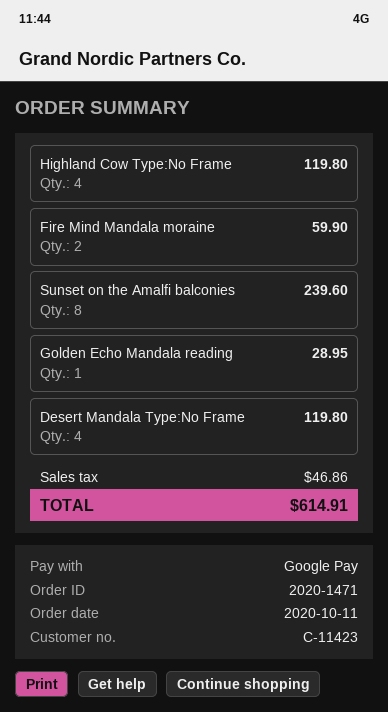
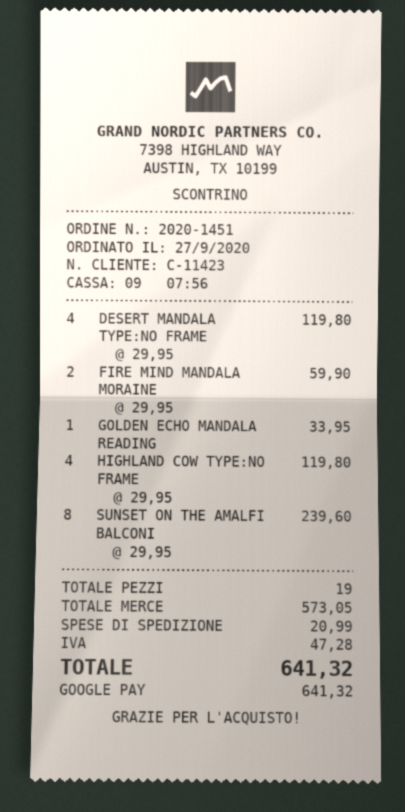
order number: 2020-1471 -> 2020-1451
order date: 2020-10-11 -> 2020-09-27
Golden Echo Mandala reading: 1 for 28.95 -> 1 for 33.95
shipping: none -> 20.99
tax: 46.86 -> 47.28
total: 614.91 -> 641.32

